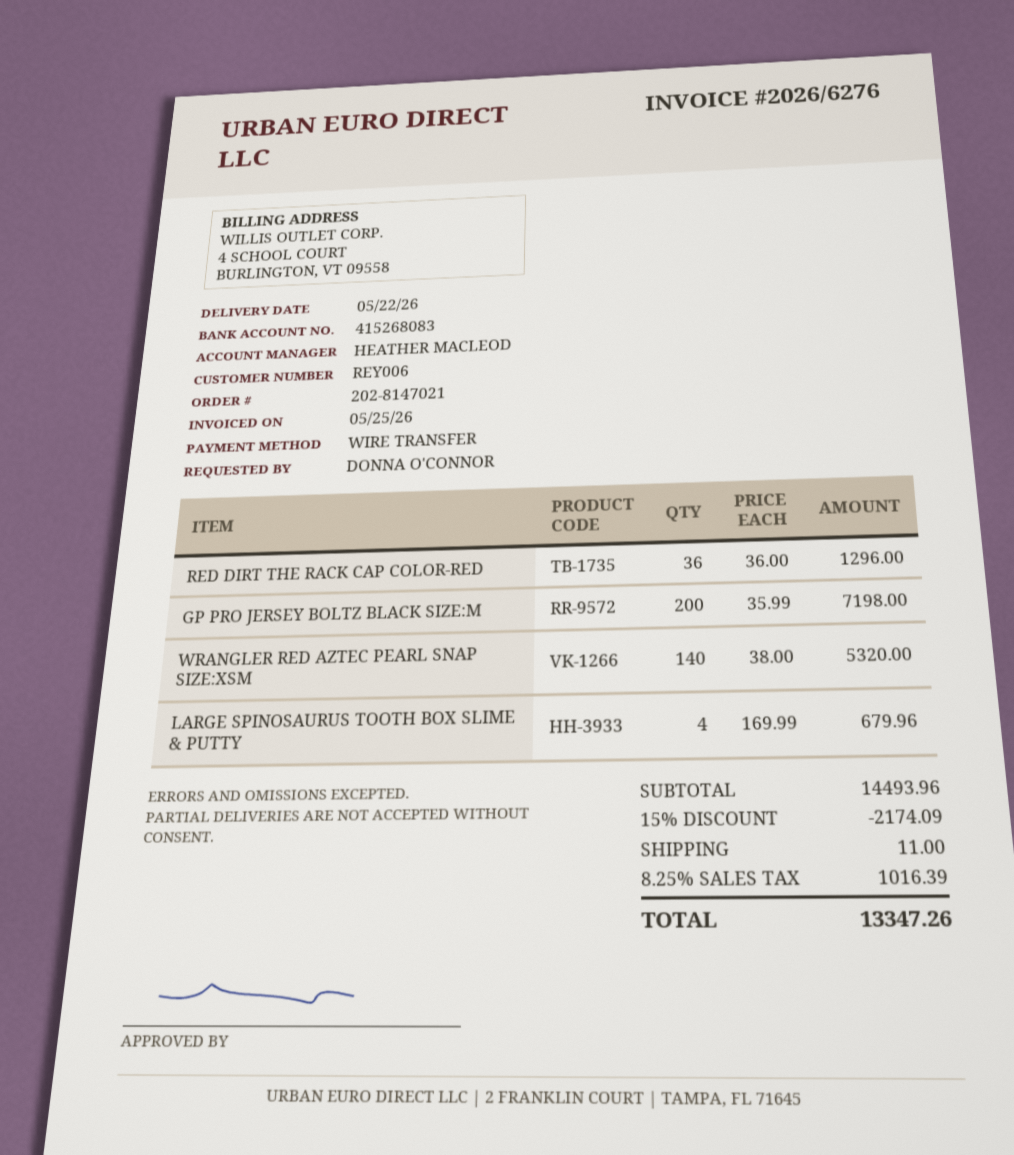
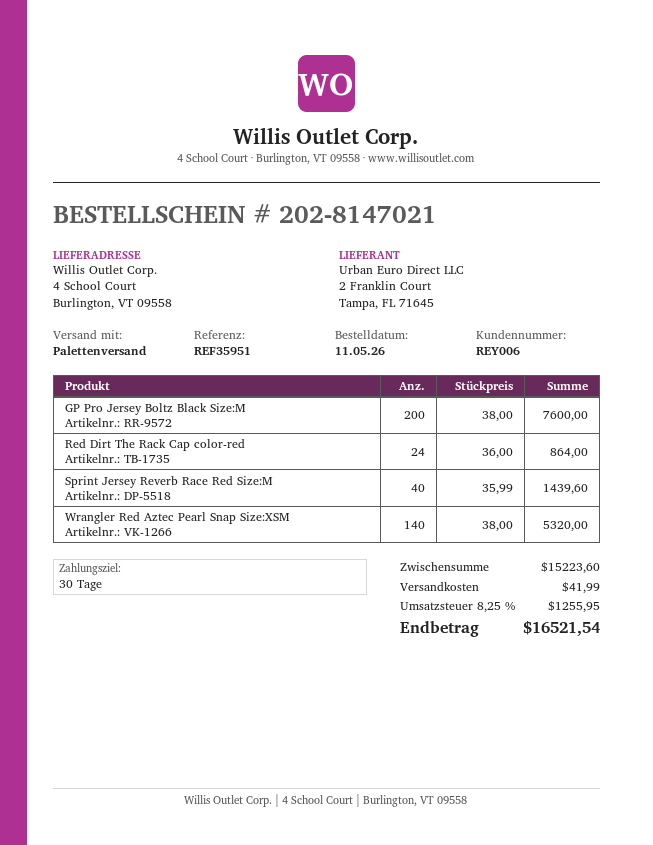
RED DIRT THE RACK CAP COLOR-RED: 36 x 36.00 = 1296.00 -> 24 x 36.00 = 864.00
GP PRO JERSEY BOLTZ BLACK SIZE:M: 200 x 35.99 = 7198.00 -> 200 x 38.00 = 7600.00
LARGE SPINOSAURUS TOOTH BOX SLIME & PUTTY: 4 x 169.99 = 679.96 -> none
Sprint Jersey Reverb Race Red Size:M: none -> 40 x 35.99 = 1439.60
subtotal: 14493.96 -> 15223.60
discount: 15% = 2174.09 -> none
shipping: 11.00 -> 41.99
tax: 8.25% = 1016.39 -> 8.25% = 1255.95
total: 13347.26 -> 16521.54

